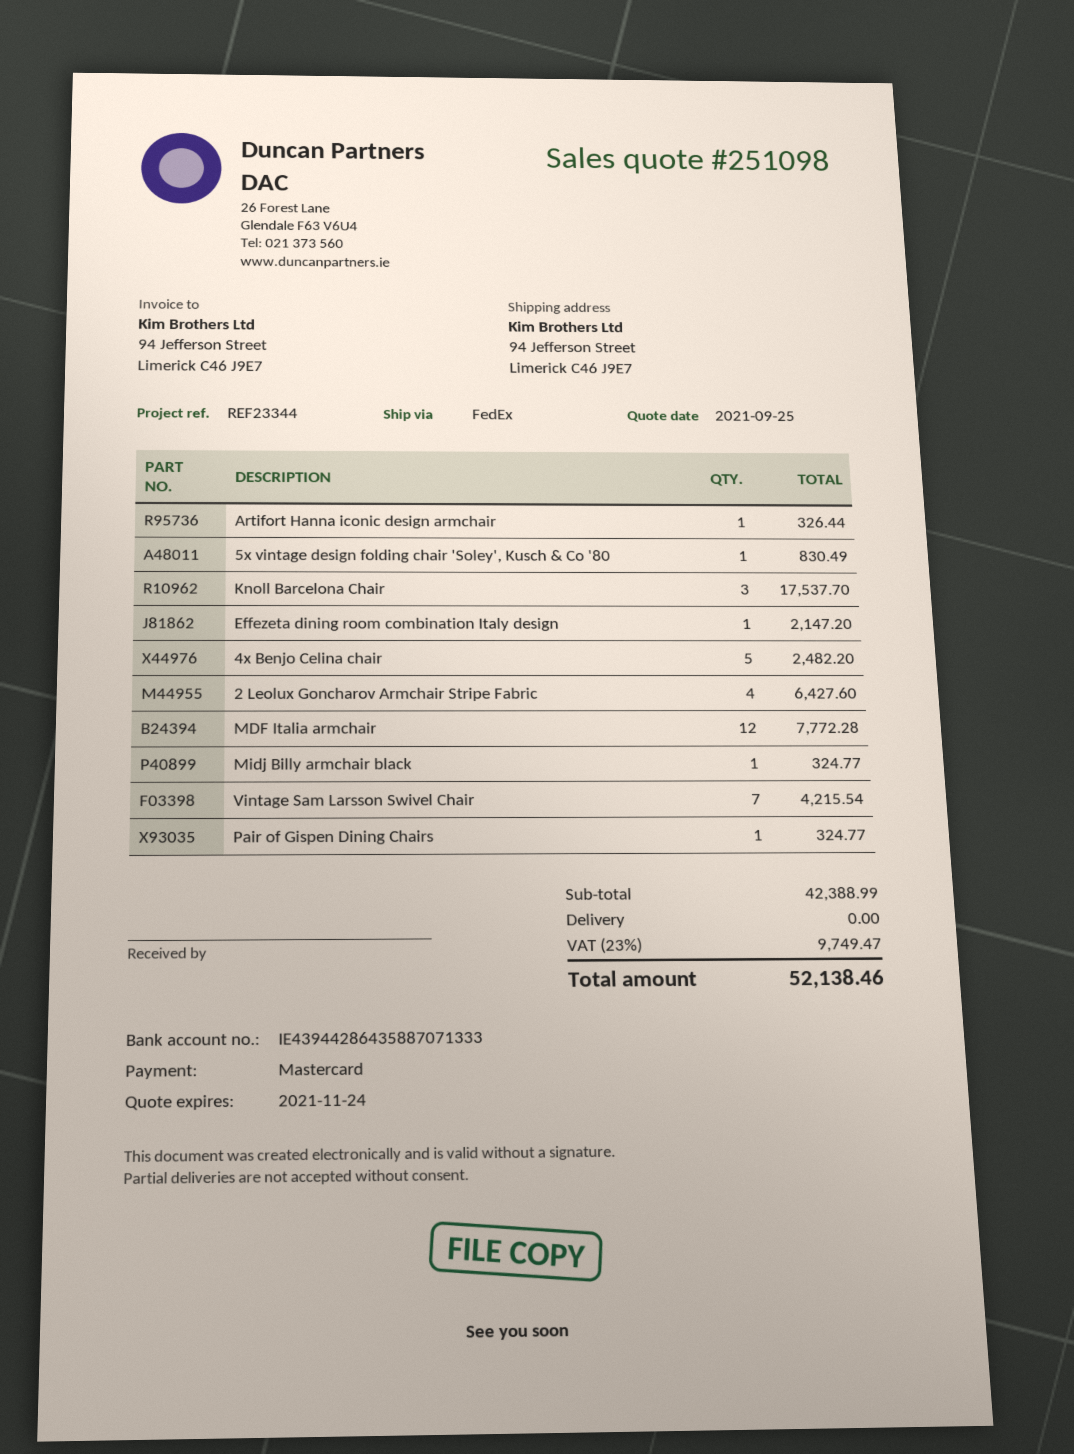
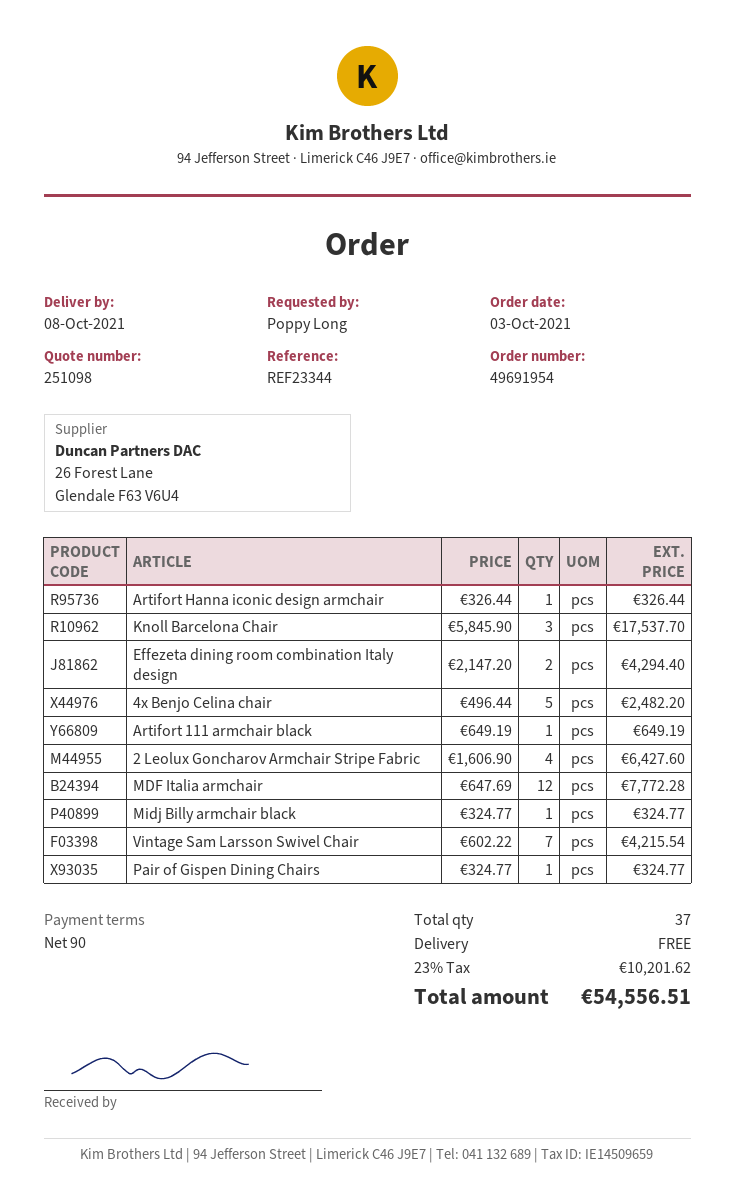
5x vintage design folding chair 'Soley', Kusch & Co '80: 1 for 830.49 -> none
Effezeta dining room combination Italy design: 1 for 2147.20 -> 2 for 4294.40
Artifort 111 armchair black: none -> 1 for 649.19
tax: 23% = 9749.47 -> 23% = 10201.62
total: 52138.46 -> 54556.51

